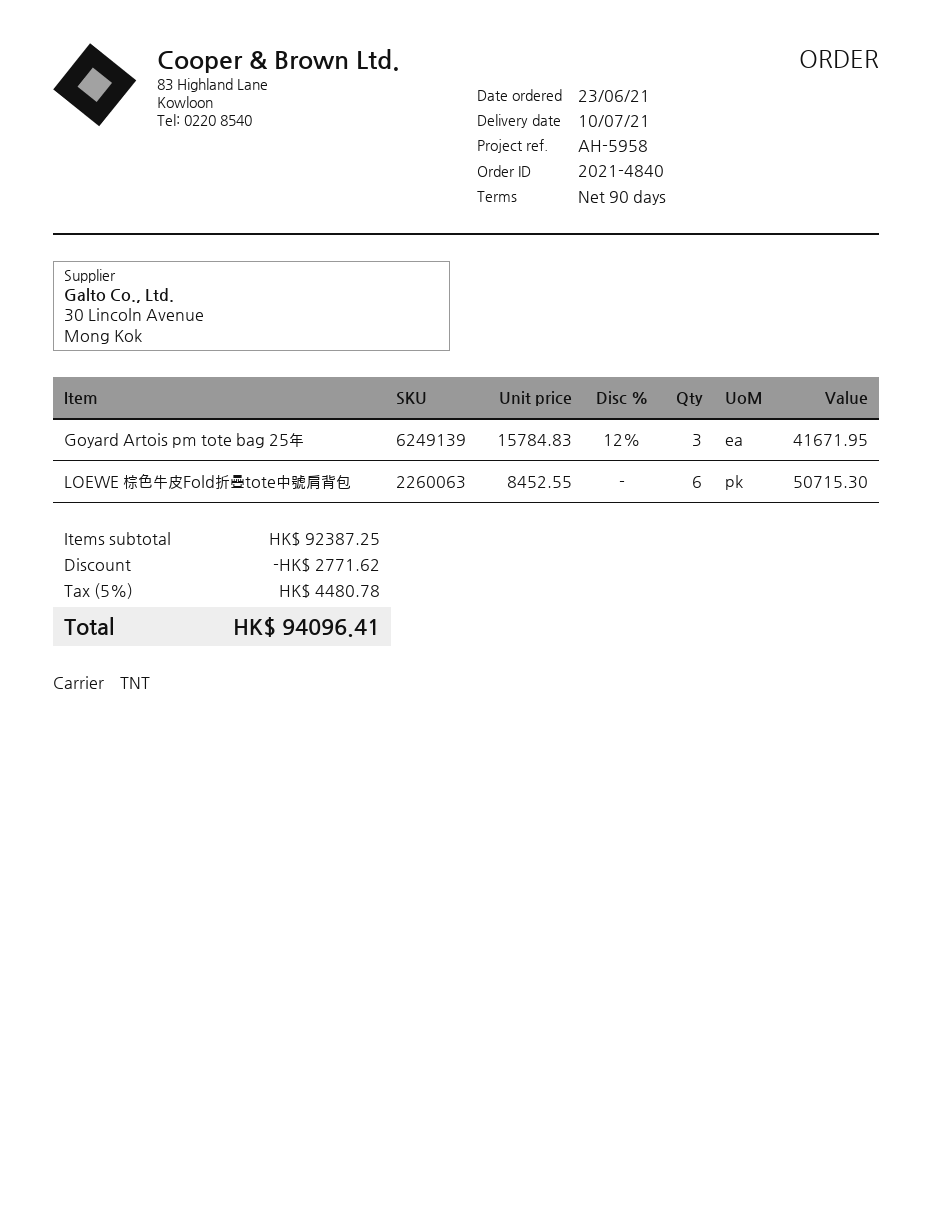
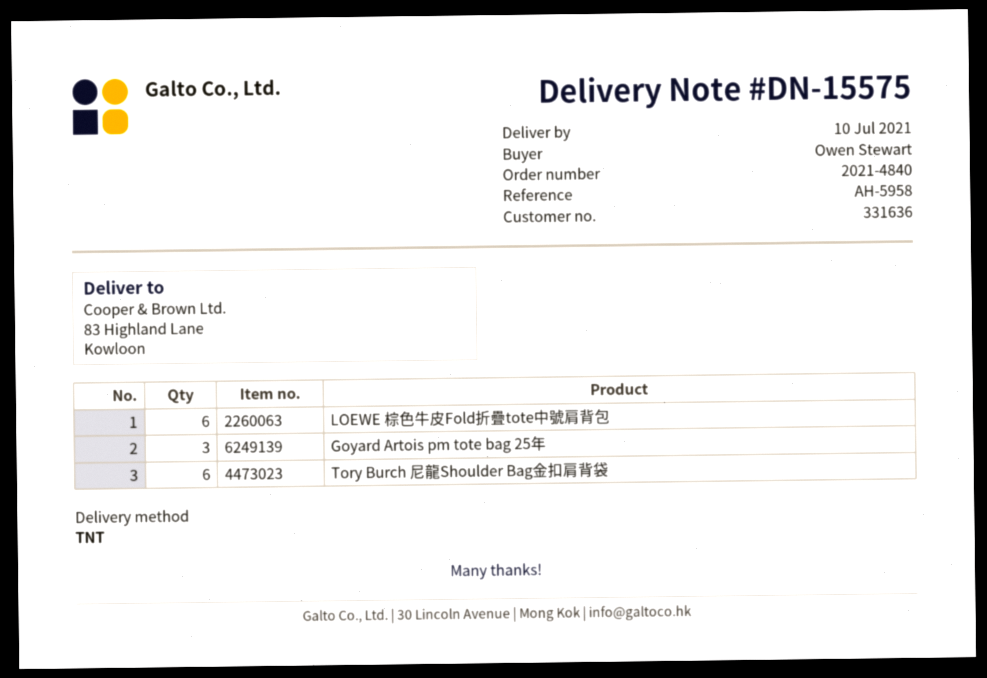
Tory Burch 尼龍Shoulder Bag金扣肩背袋: none -> 6

